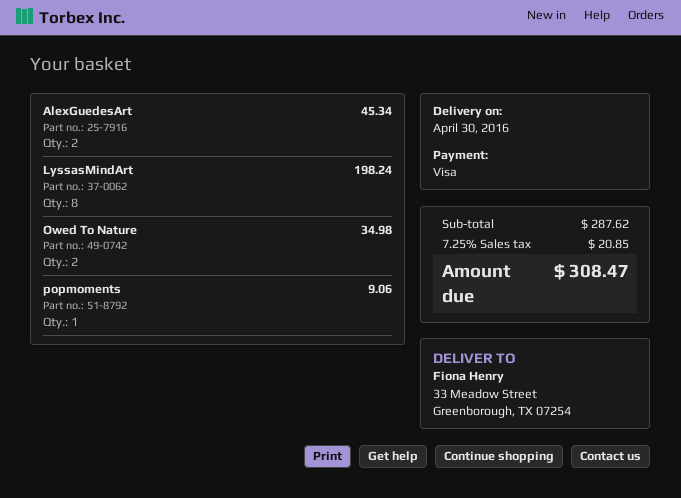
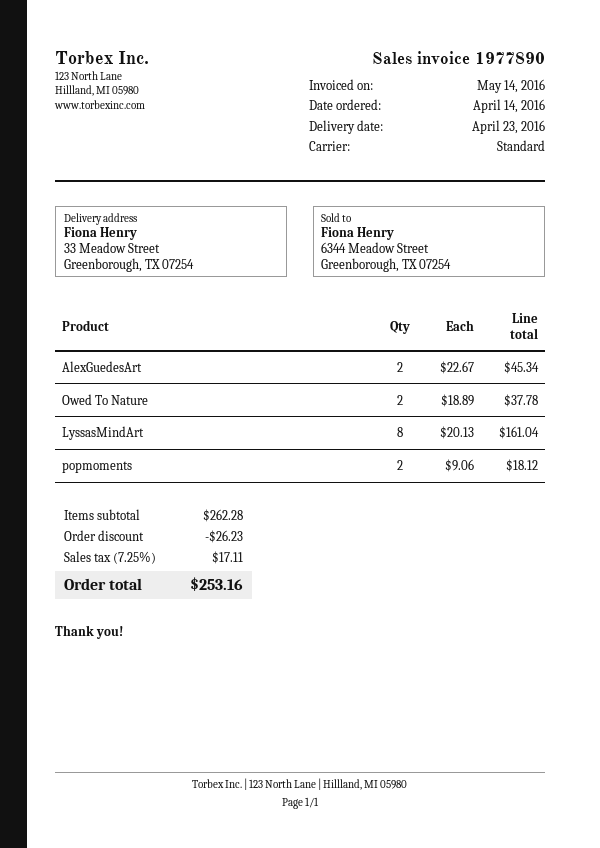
delivery date: 2016-04-30 -> 2016-04-23
LyssasMindArt: 8 for 198.24 -> 8 for 161.04
Owed To Nature: 2 for 34.98 -> 2 for 37.78
popmoments: 1 for 9.06 -> 2 for 18.12
subtotal: 287.62 -> 262.28
discount: none -> 26.23
tax: 7.25% = 20.85 -> 7.25% = 17.11
total: 308.47 -> 253.16

